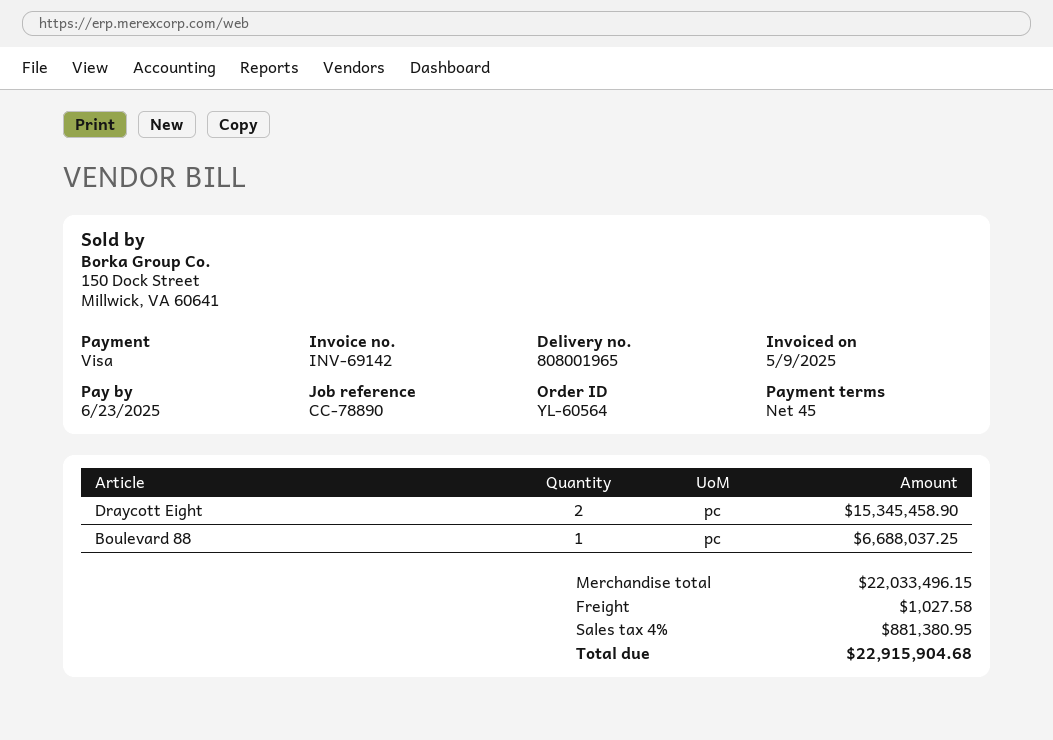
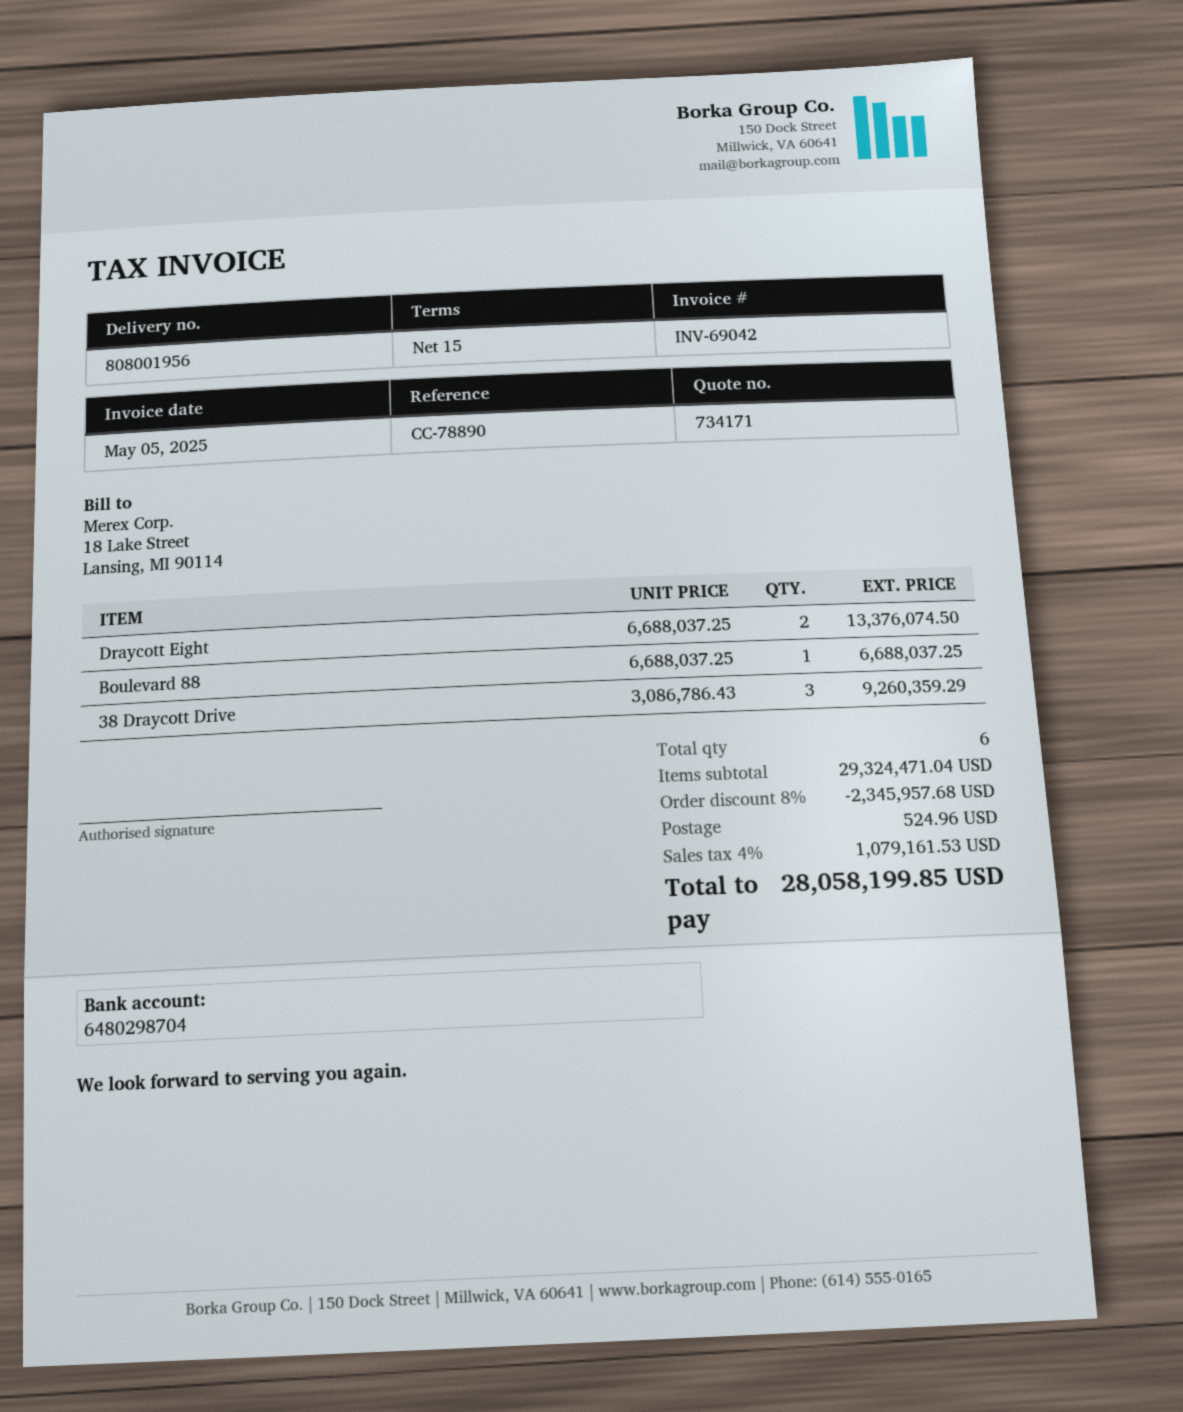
delivery note number: 808001965 -> 808001956
invoice number: INV-69142 -> INV-69042
invoice date: 2025-05-09 -> 2025-05-05
payment terms: 45 days -> 15 days
Draycott Eight: 2 for 15345458.90 -> 2 for 13376074.50
38 Draycott Drive: none -> 3 for 9260359.29
subtotal: 22033496.15 -> 29324471.04
discount: none -> 8% = 2345957.68
shipping: 1027.58 -> 524.96
tax: 4% = 881380.95 -> 4% = 1079161.53
total: 22915904.68 -> 28058199.85

